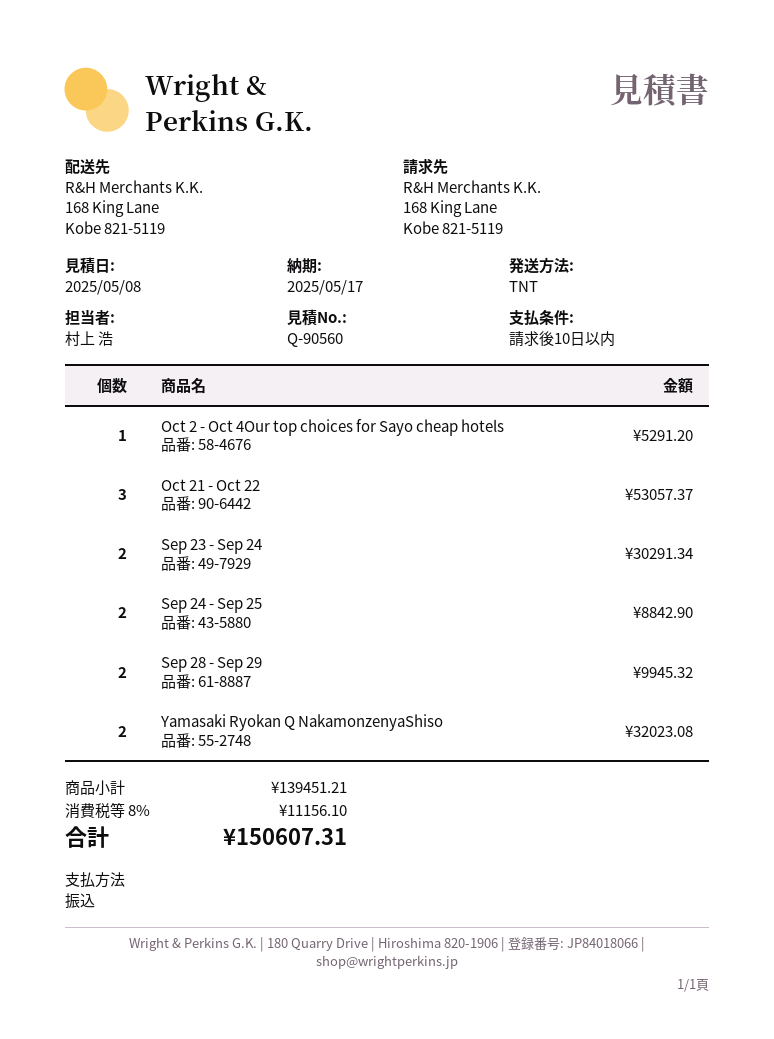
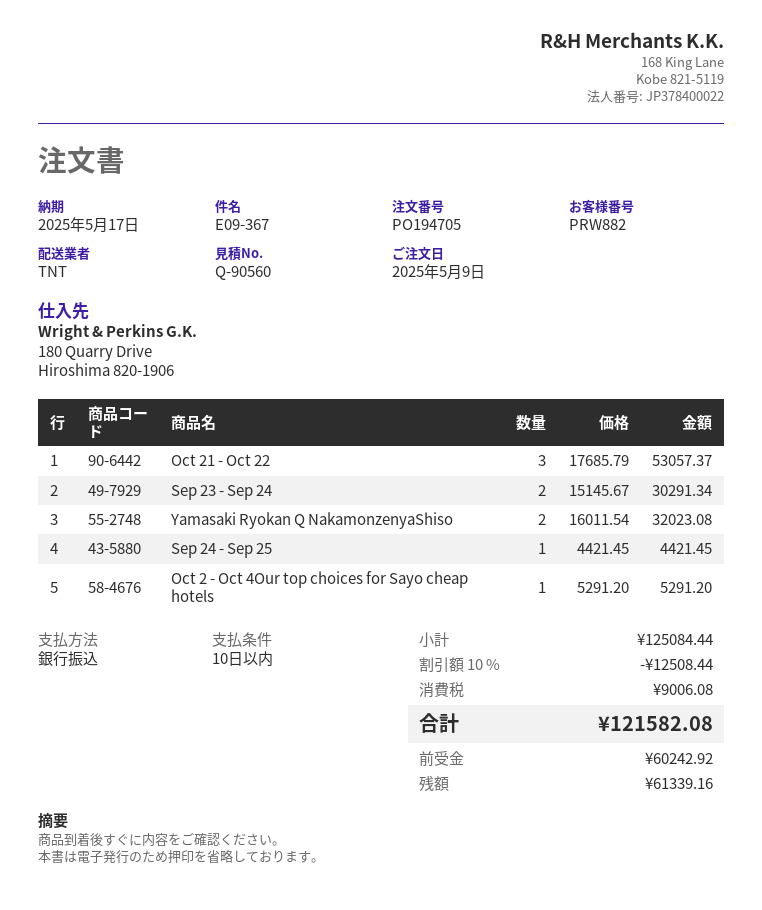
Sep 24 - Sep 25: 2 for 8842.90 -> 1 for 4421.45
Sep 28 - Sep 29: 2 for 9945.32 -> none
subtotal: 139451.21 -> 125084.44
discount: none -> 10% = 12508.44
tax: 11156.10 -> 9006.08
total: 150607.31 -> 121582.08

